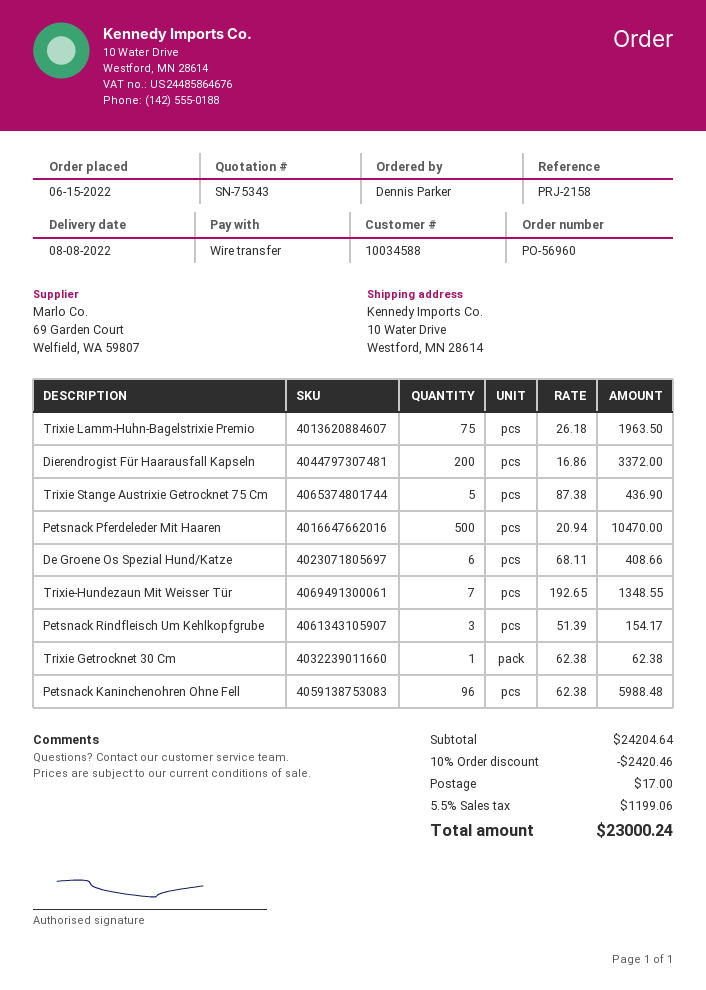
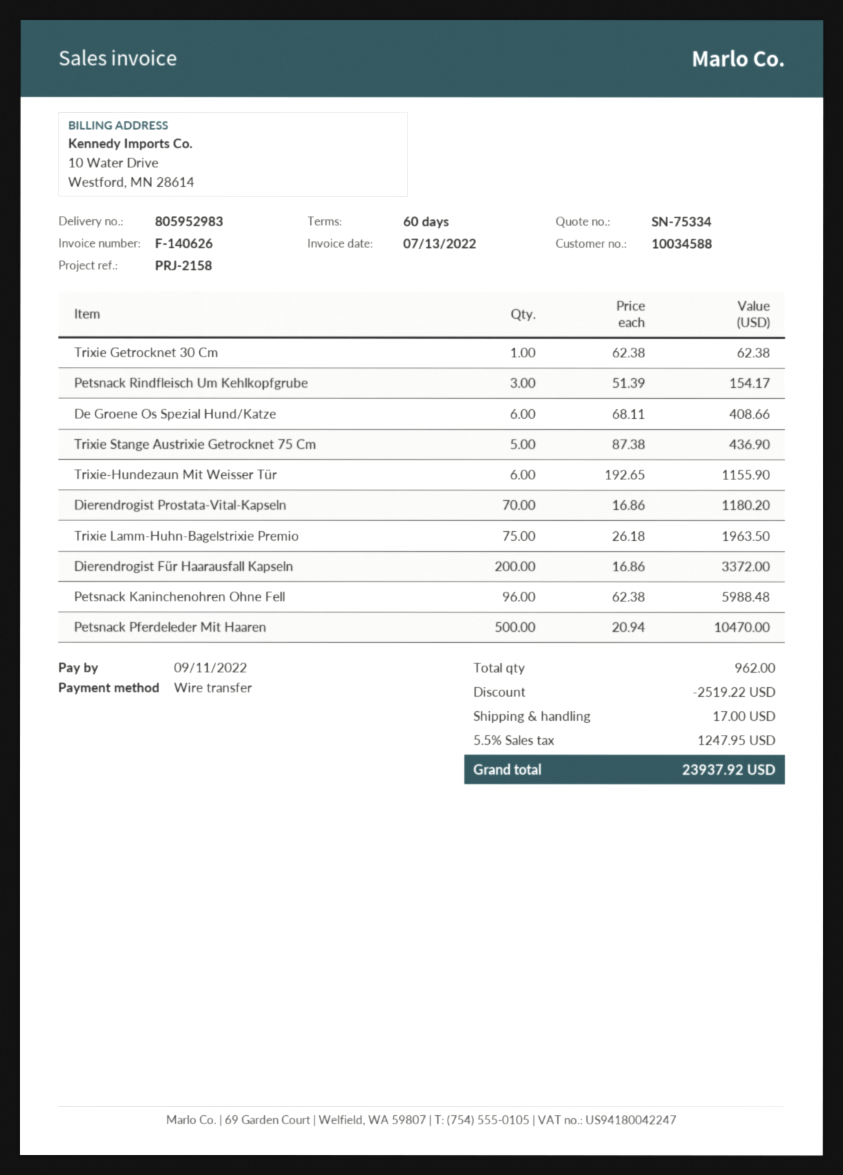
quote number: SN-75343 -> SN-75334
Trixie-Hundezaun Mit Weisser Tür: 7 x 192.65 = 1348.55 -> 6 x 192.65 = 1155.90
Dierendrogist Prostata-Vital-Kapseln: none -> 70 x 16.86 = 1180.20
discount: 2420.46 -> 2519.22
tax: 5.5% = 1199.06 -> 5.5% = 1247.95
total: 23000.24 -> 23937.92

